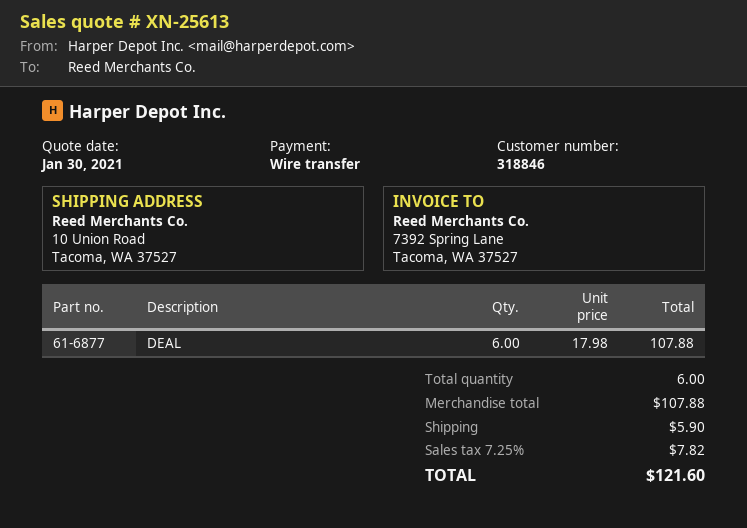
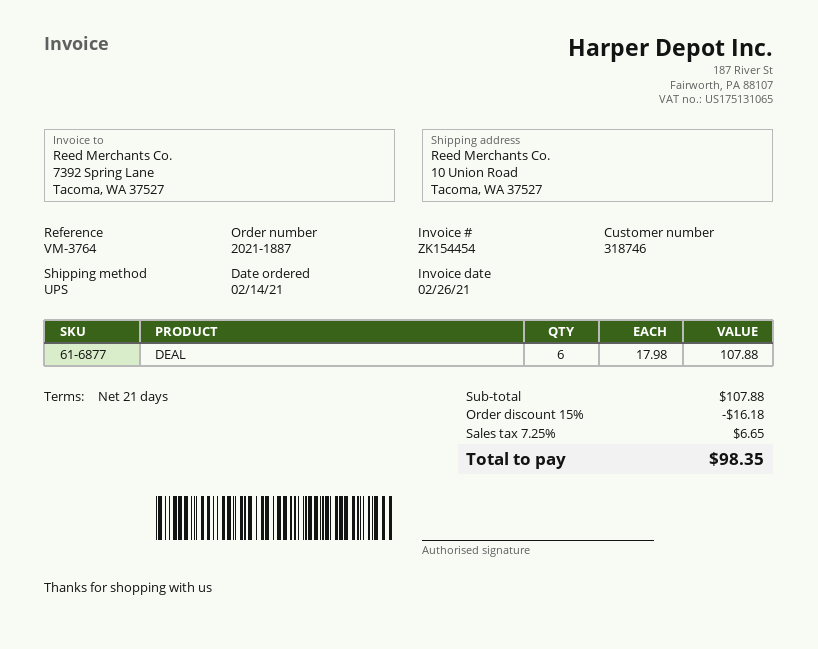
customer number: 318846 -> 318746
discount: none -> 15% = 16.18
shipping: 5.90 -> none
tax: 7.25% = 7.82 -> 7.25% = 6.65
total: 121.60 -> 98.35

